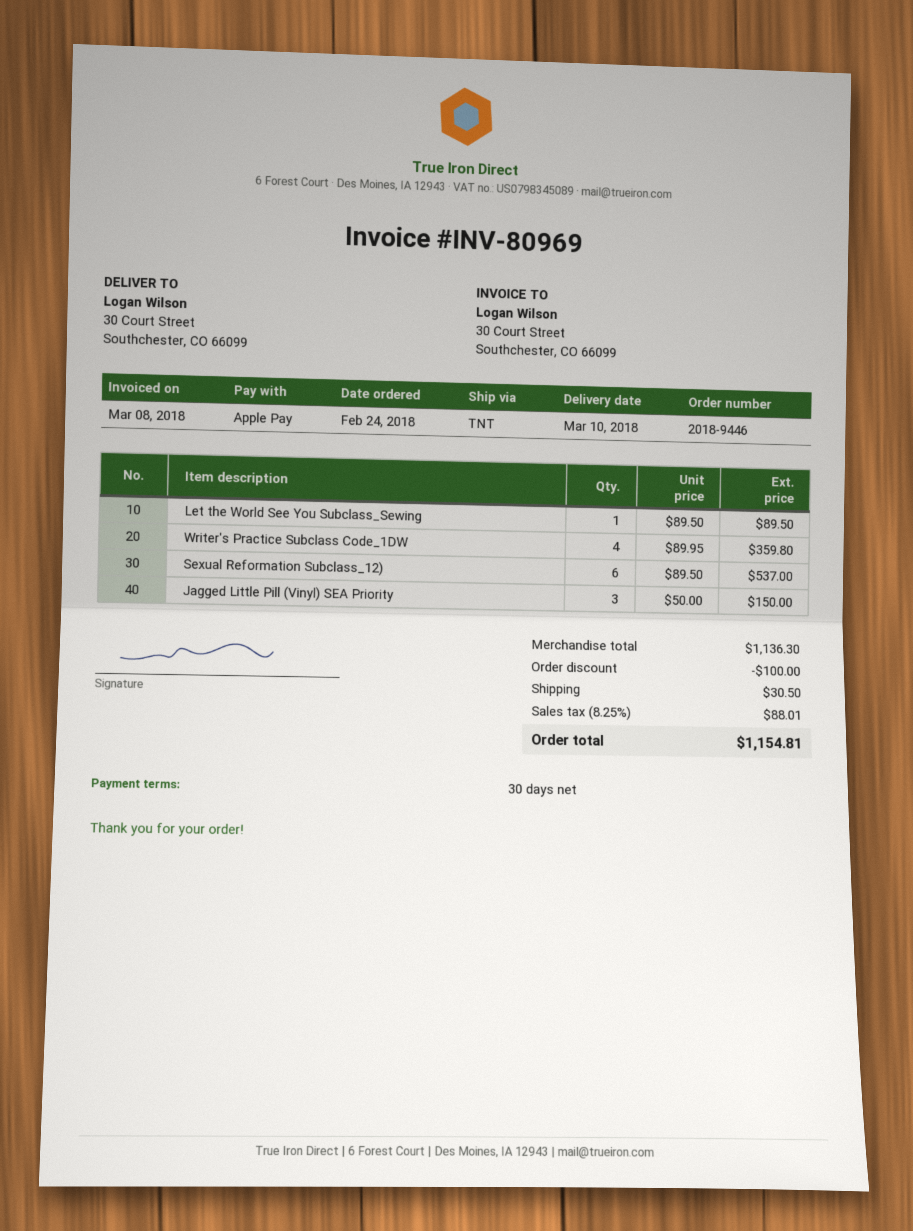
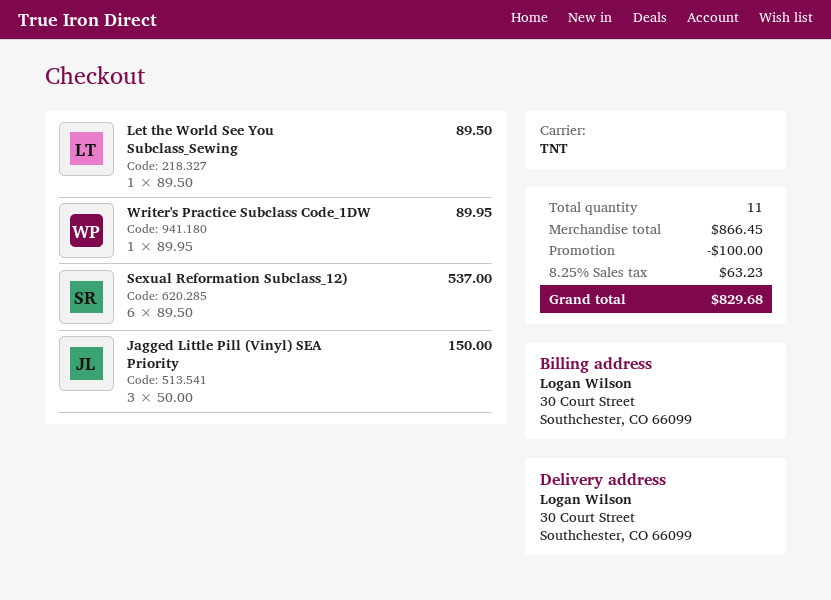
Writer's Practice Subclass Code_1DW: 4 x 89.95 = 359.80 -> 1 x 89.95 = 89.95
subtotal: 1136.30 -> 866.45
shipping: 30.50 -> none
tax: 8.25% = 88.01 -> 8.25% = 63.23
total: 1154.81 -> 829.68

